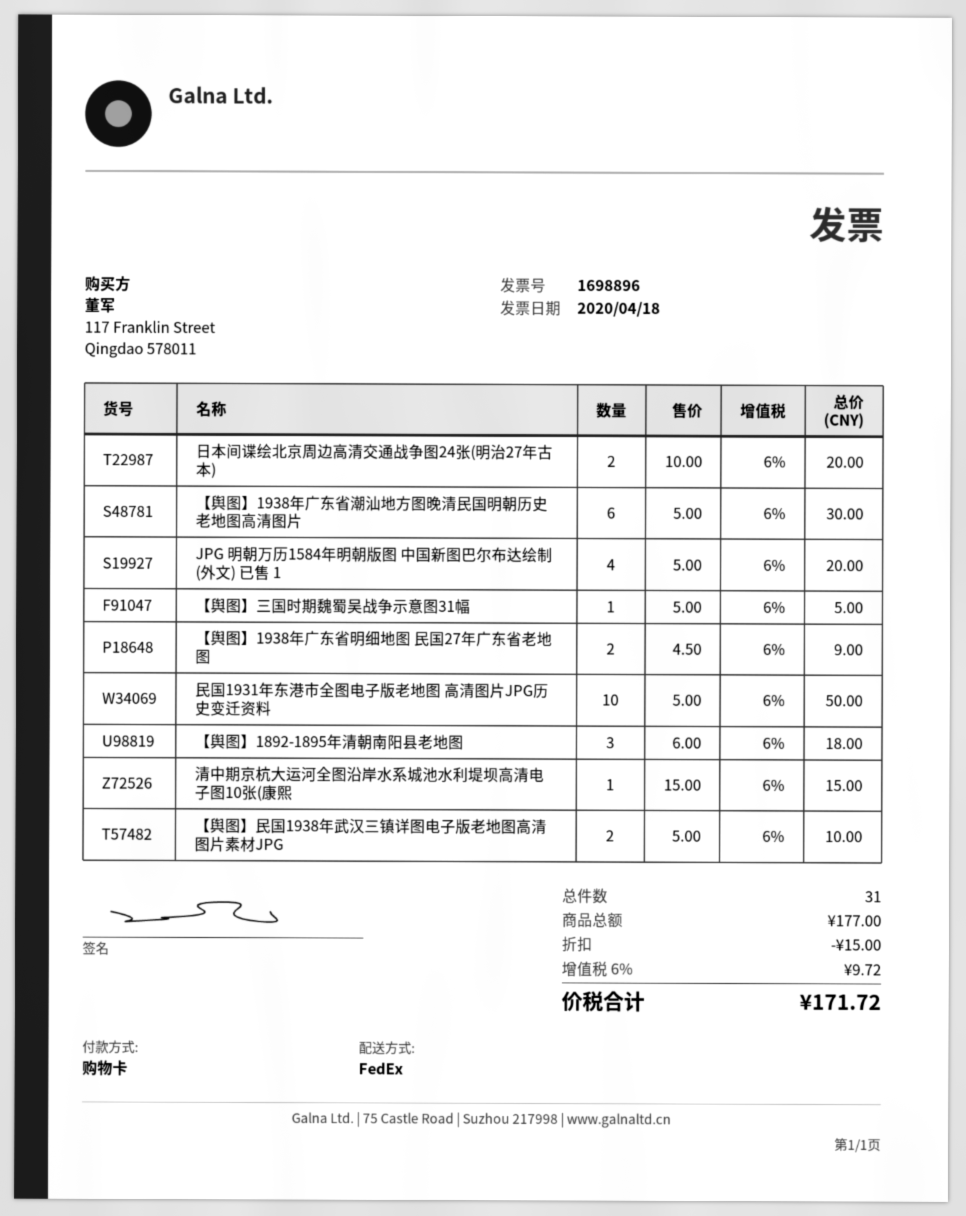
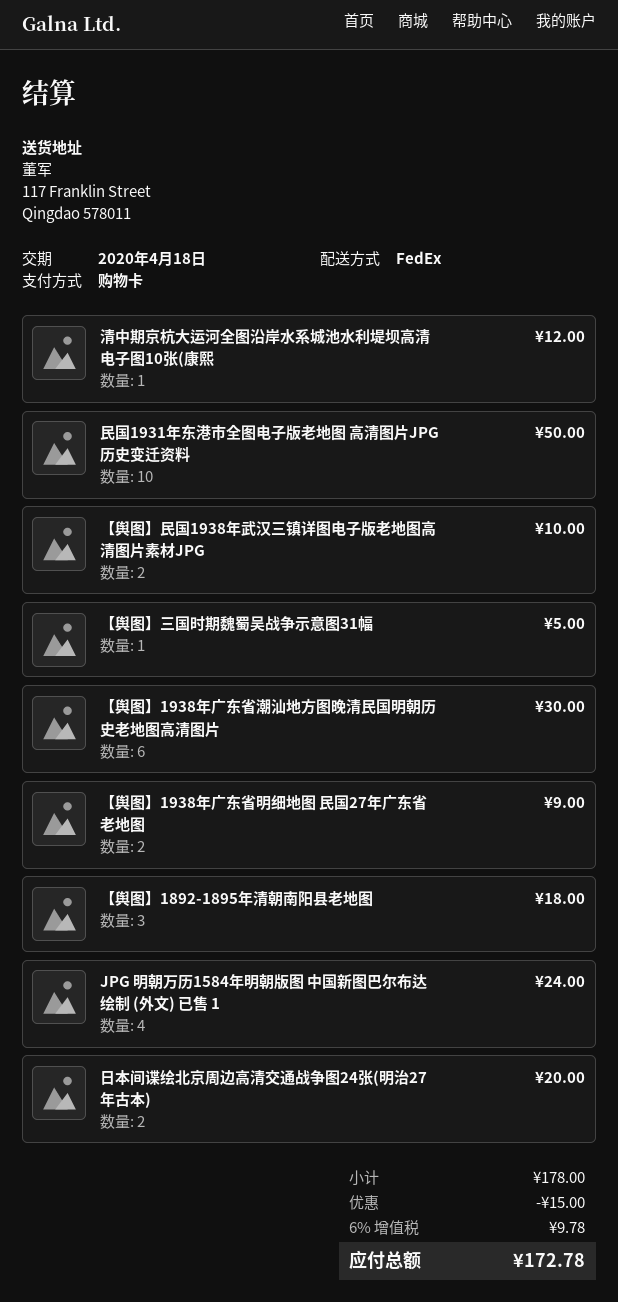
JPG 明朝万历1584年明朝版图 中国新图巴尔布达绘制 (外文) 已售 1: 4 for 20.00 -> 4 for 24.00
清中期京杭大运河全图沿岸水系城池水利堤坝高清电子图10张(康熙: 1 for 15.00 -> 1 for 12.00
subtotal: 177.00 -> 178.00
tax: 6% = 9.72 -> 6% = 9.78
total: 171.72 -> 172.78

